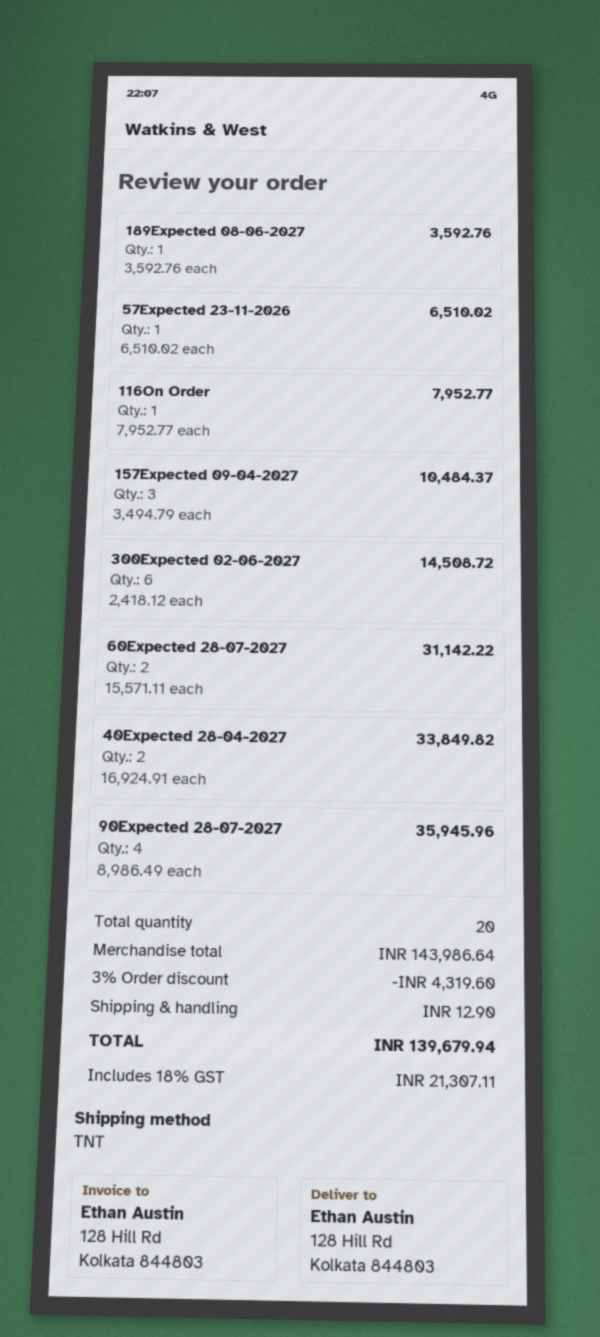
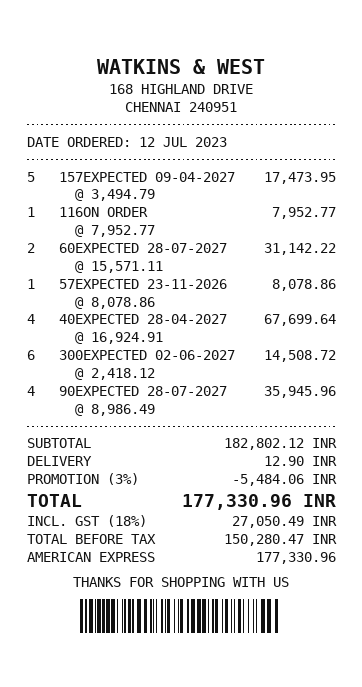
189Expected 08-06-2027: 1 x 3592.76 = 3592.76 -> none
57Expected 23-11-2026: 1 x 6510.02 = 6510.02 -> 1 x 8078.86 = 8078.86
157Expected 09-04-2027: 3 x 3494.79 = 10484.37 -> 5 x 3494.79 = 17473.95
40Expected 28-04-2027: 2 x 16924.91 = 33849.82 -> 4 x 16924.91 = 67699.64
subtotal: 143986.64 -> 182802.12
discount: 3% = 4319.60 -> 3% = 5484.06
tax: 18% = 21307.11 -> 18% = 27050.49
total: 139679.94 -> 177330.96

